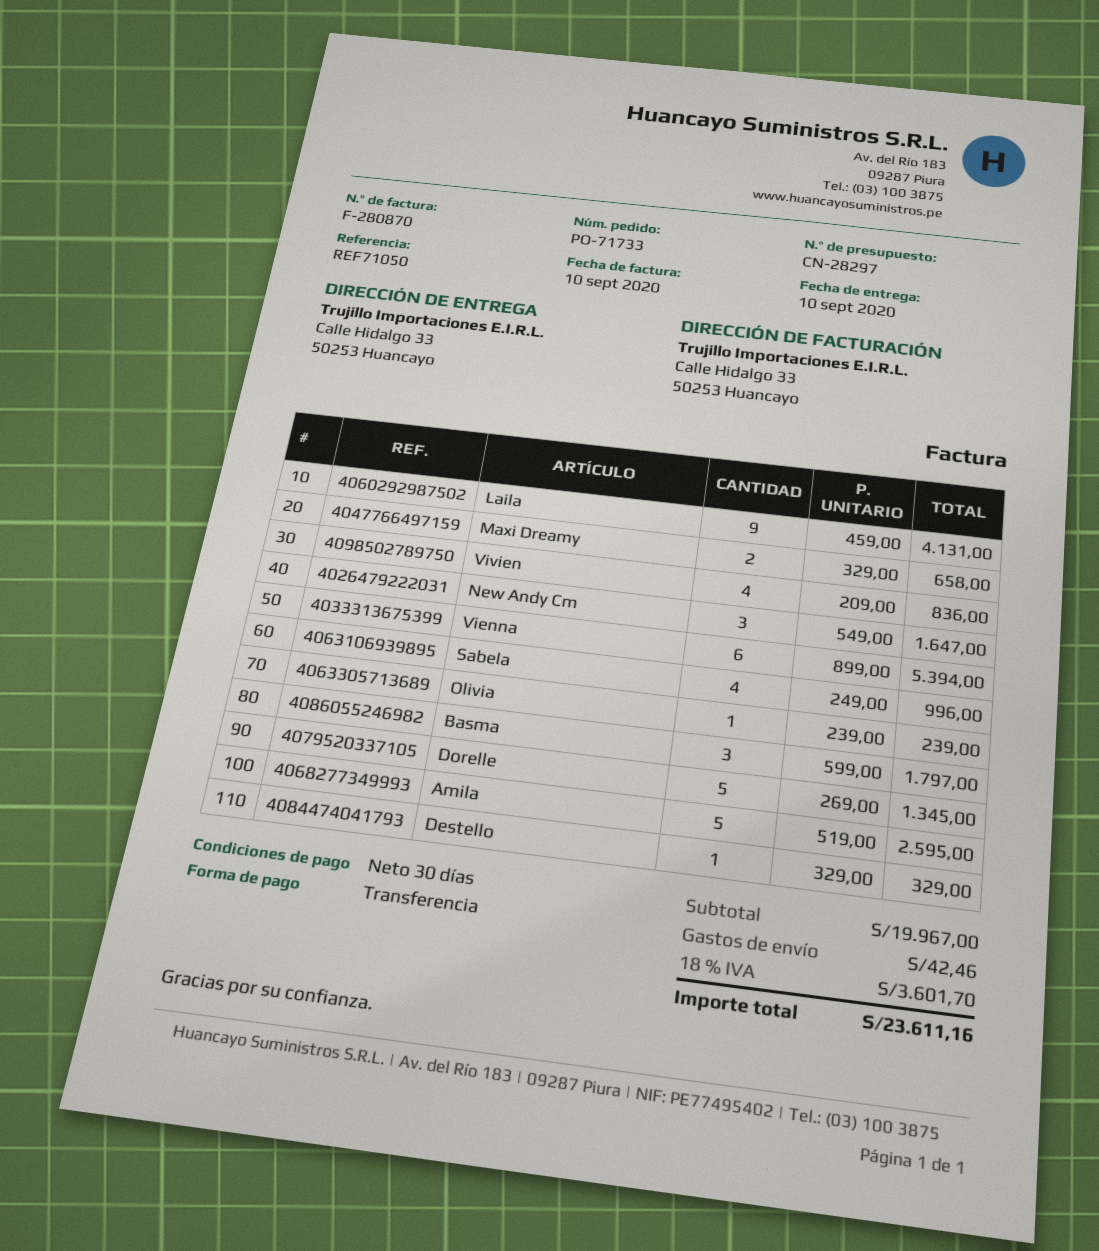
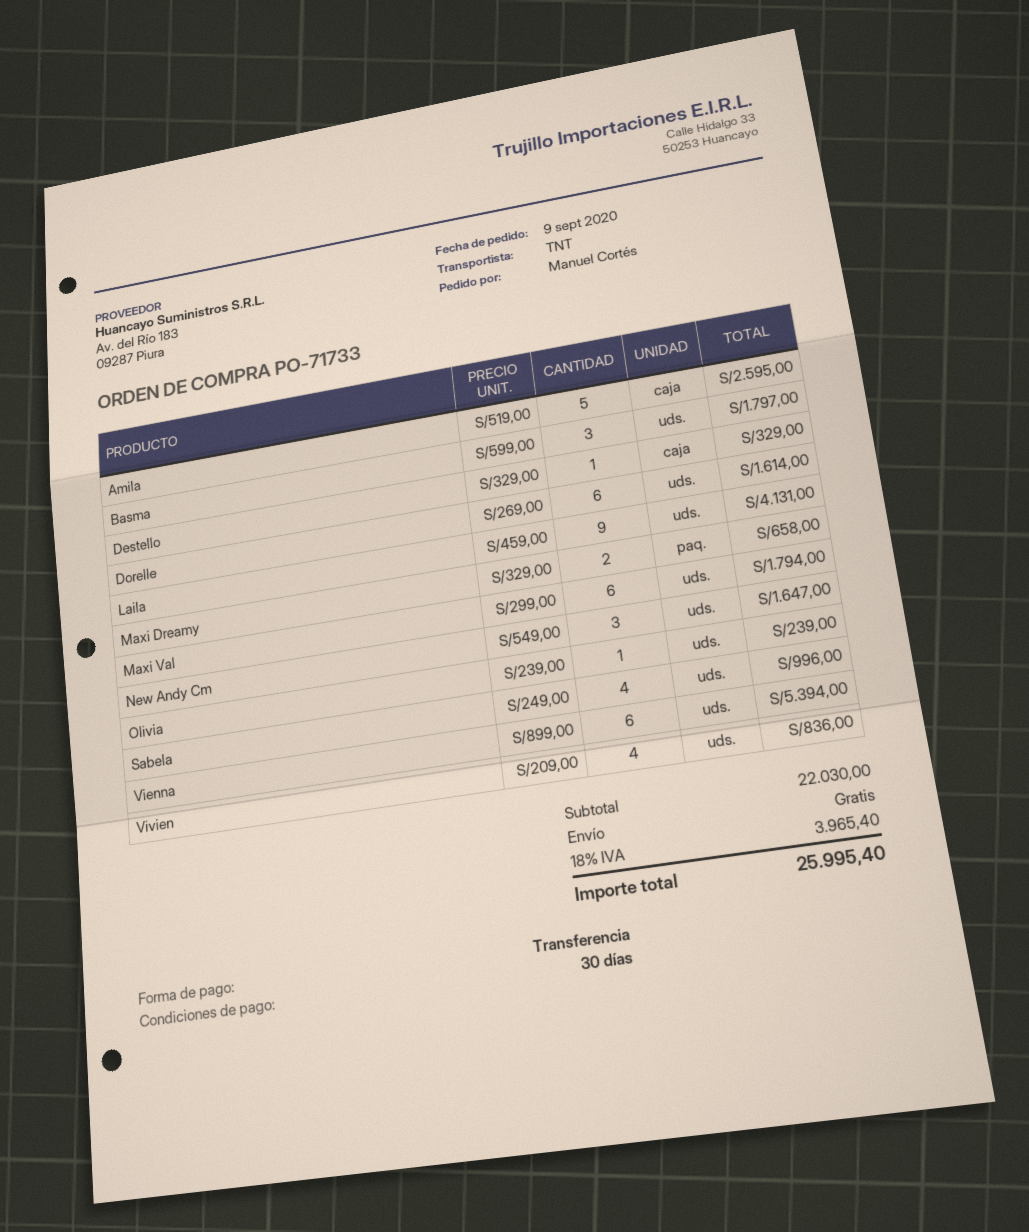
Dorelle: 5 x 269.00 = 1345.00 -> 6 x 269.00 = 1614.00
Maxi Val: none -> 6 x 299.00 = 1794.00
subtotal: 19967.00 -> 22030.00
shipping: 42.46 -> 0.00
tax: 18% = 3601.70 -> 18% = 3965.40
total: 23611.16 -> 25995.40

